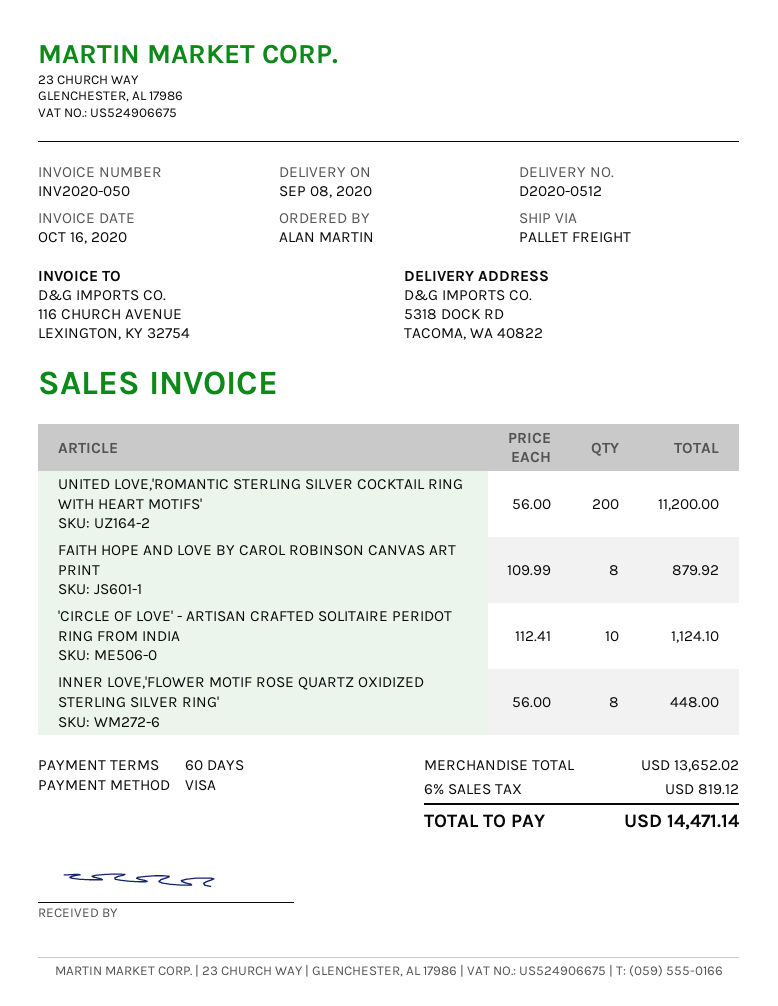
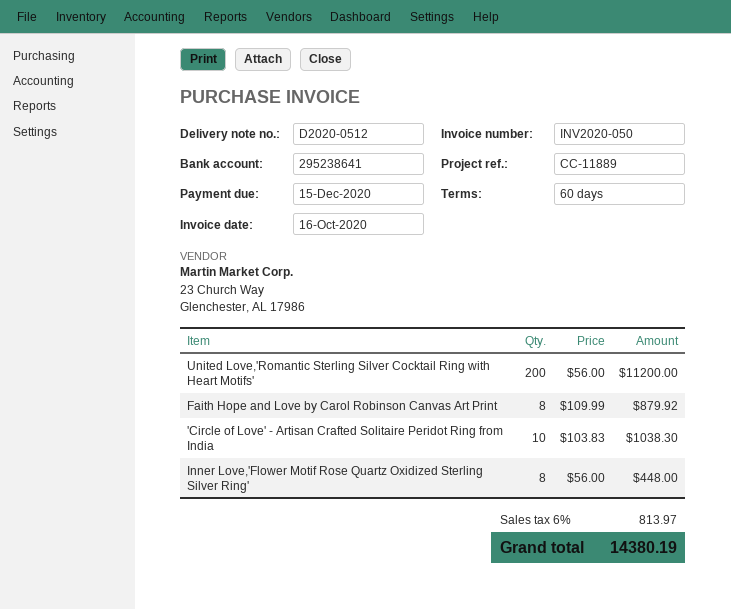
'CIRCLE OF LOVE' - ARTISAN CRAFTED SOLITAIRE PERIDOT RING FROM INDIA: 10 x 112.41 = 1124.10 -> 10 x 103.83 = 1038.30
tax: 6% = 819.12 -> 6% = 813.97
total: 14471.14 -> 14380.19

